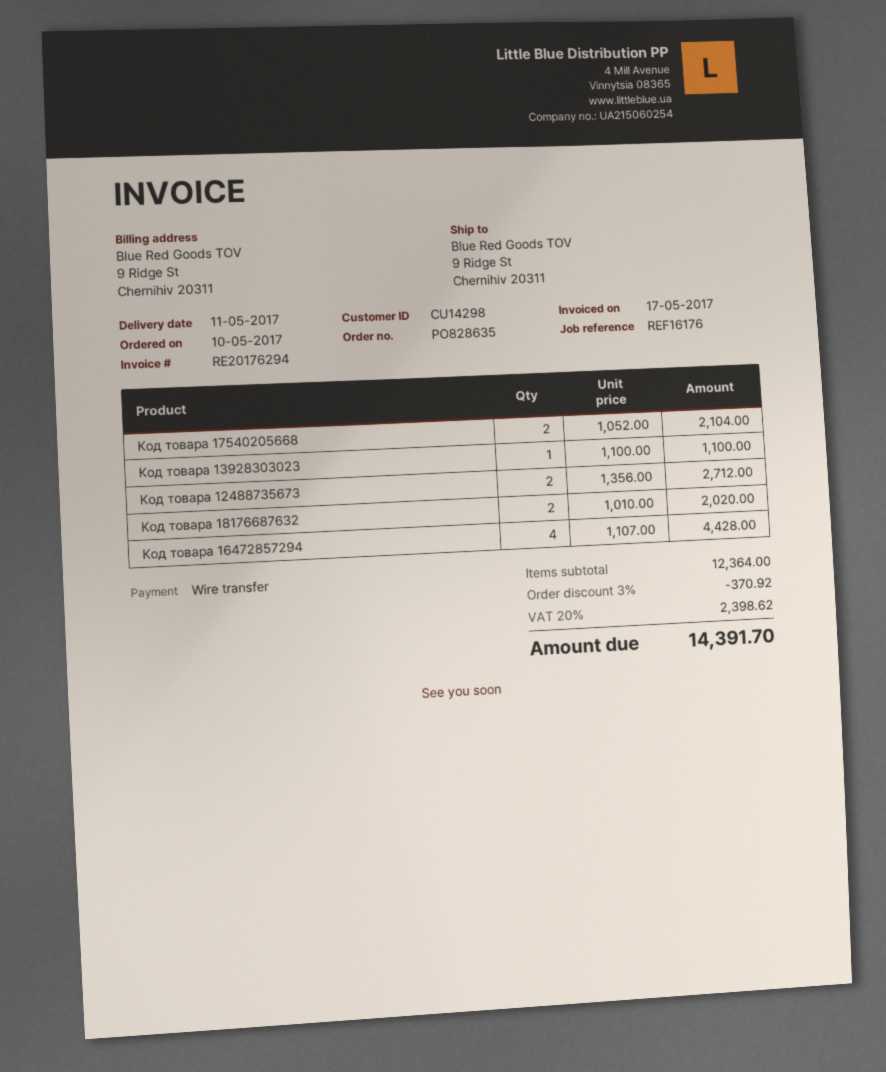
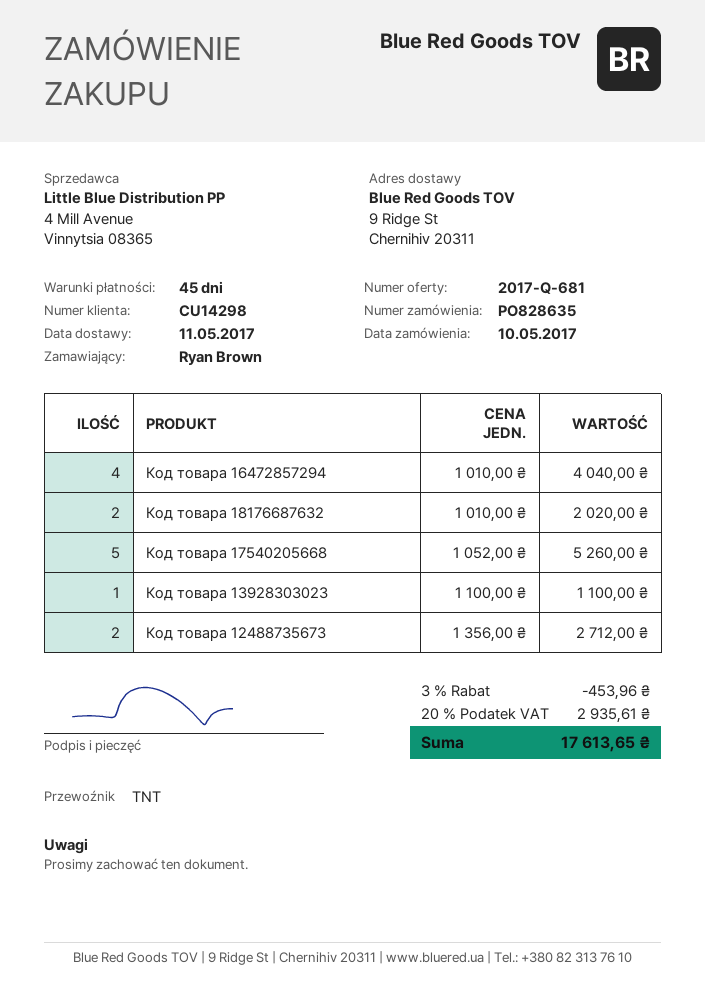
Код товара 17540205668: 2 x 1052.00 = 2104.00 -> 5 x 1052.00 = 5260.00
Код товара 16472857294: 4 x 1107.00 = 4428.00 -> 4 x 1010.00 = 4040.00
discount: 3% = 370.92 -> 3% = 453.96
tax: 20% = 2398.62 -> 20% = 2935.61
total: 14391.70 -> 17613.65

